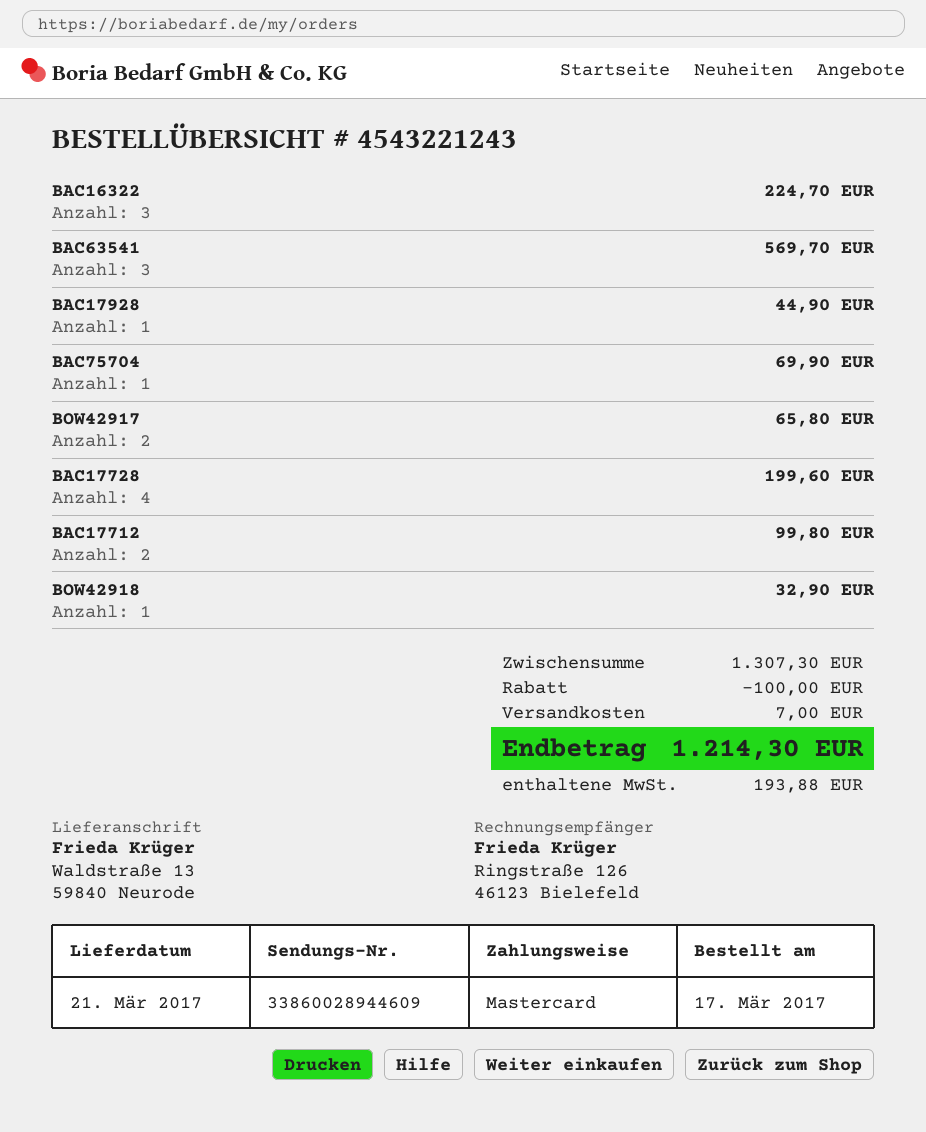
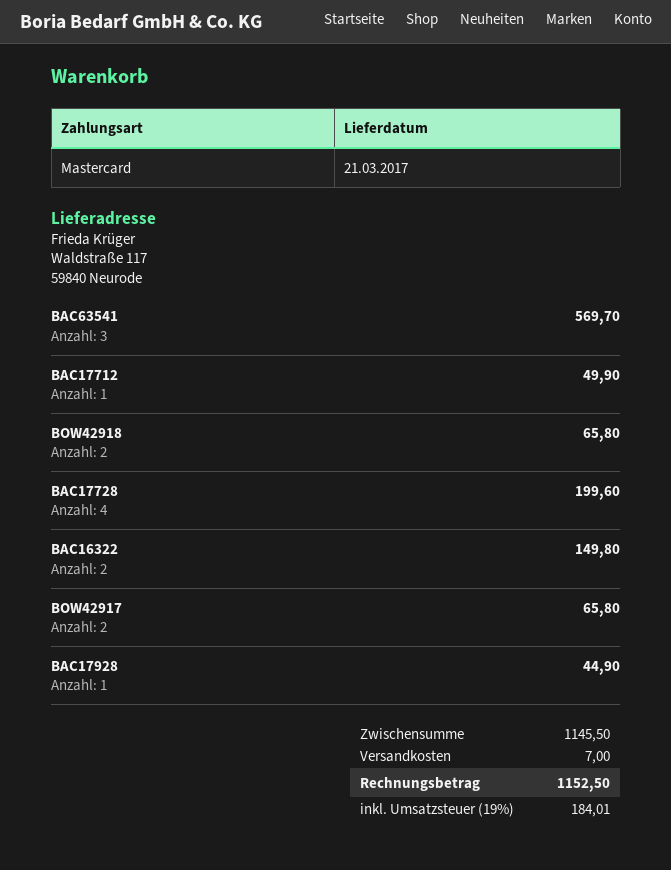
ship to: Waldstraße 13, 59840 Neurode -> Waldstraße 117, 59840 Neurode
BAC16322: 3 for 224.70 -> 2 for 149.80
BAC75704: 1 for 69.90 -> none
BAC17712: 2 for 99.80 -> 1 for 49.90
BOW42918: 1 for 32.90 -> 2 for 65.80
subtotal: 1307.30 -> 1145.50
discount: 100.00 -> none
tax: 193.88 -> 184.01
total: 1214.30 -> 1152.50

